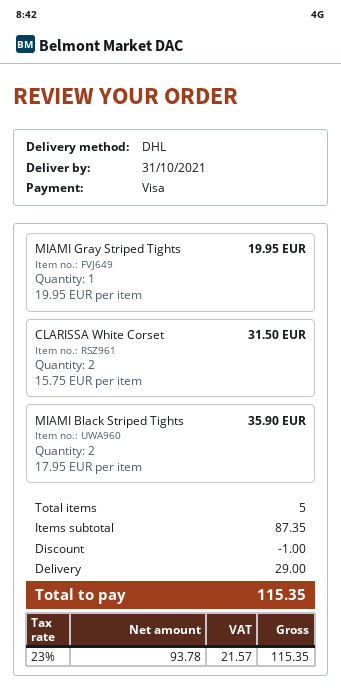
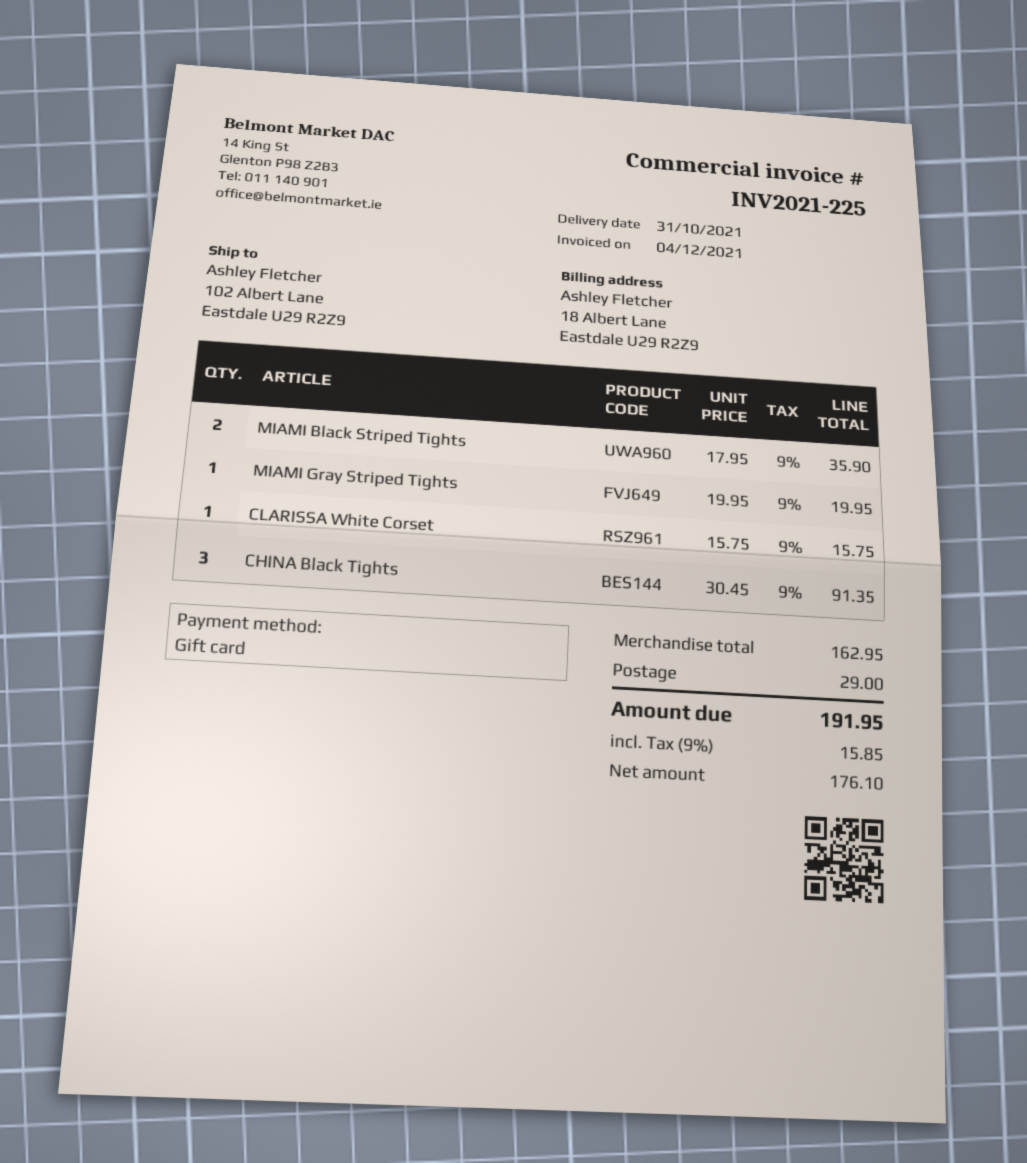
payment method: Visa -> gift card
CLARISSA White Corset: 2 x 15.75 = 31.50 -> 1 x 15.75 = 15.75
CHINA Black Tights: none -> 3 x 30.45 = 91.35
subtotal: 87.35 -> 162.95
discount: 1.00 -> none
net: 93.78 -> 176.10
tax: 23% = 21.57 -> 9% = 15.85
total: 115.35 -> 191.95

